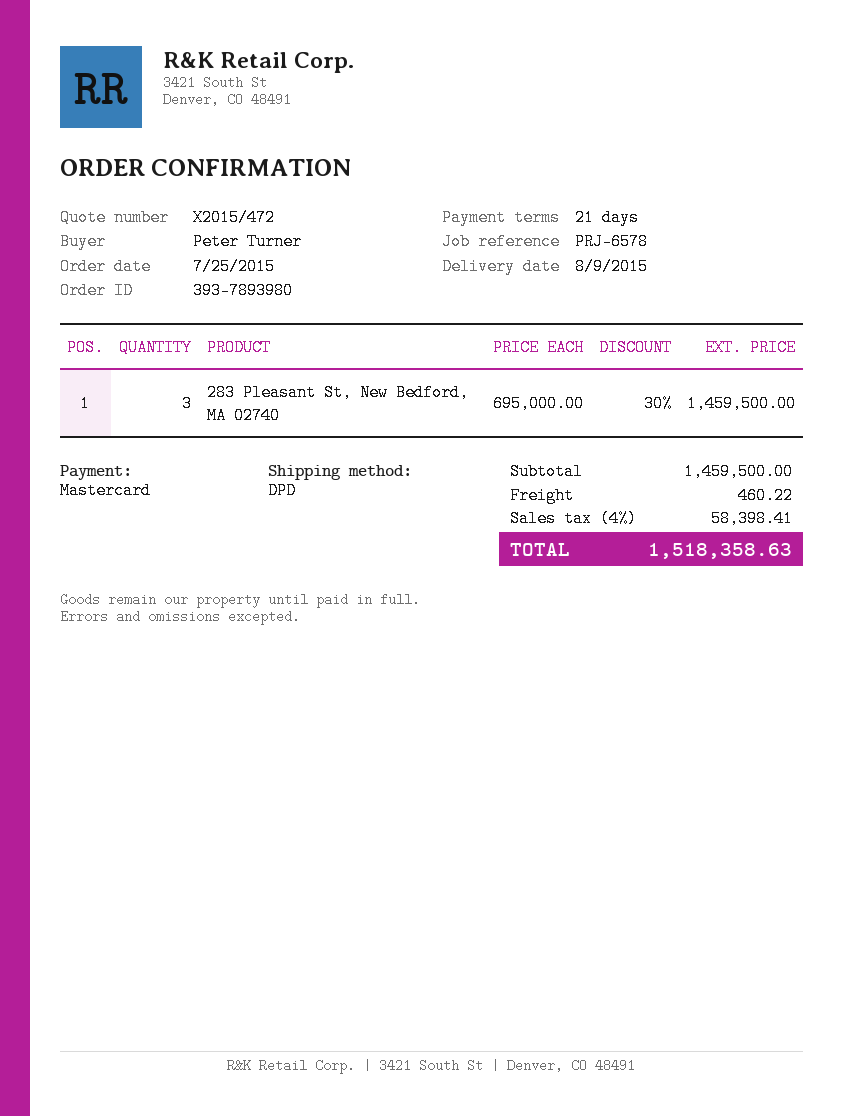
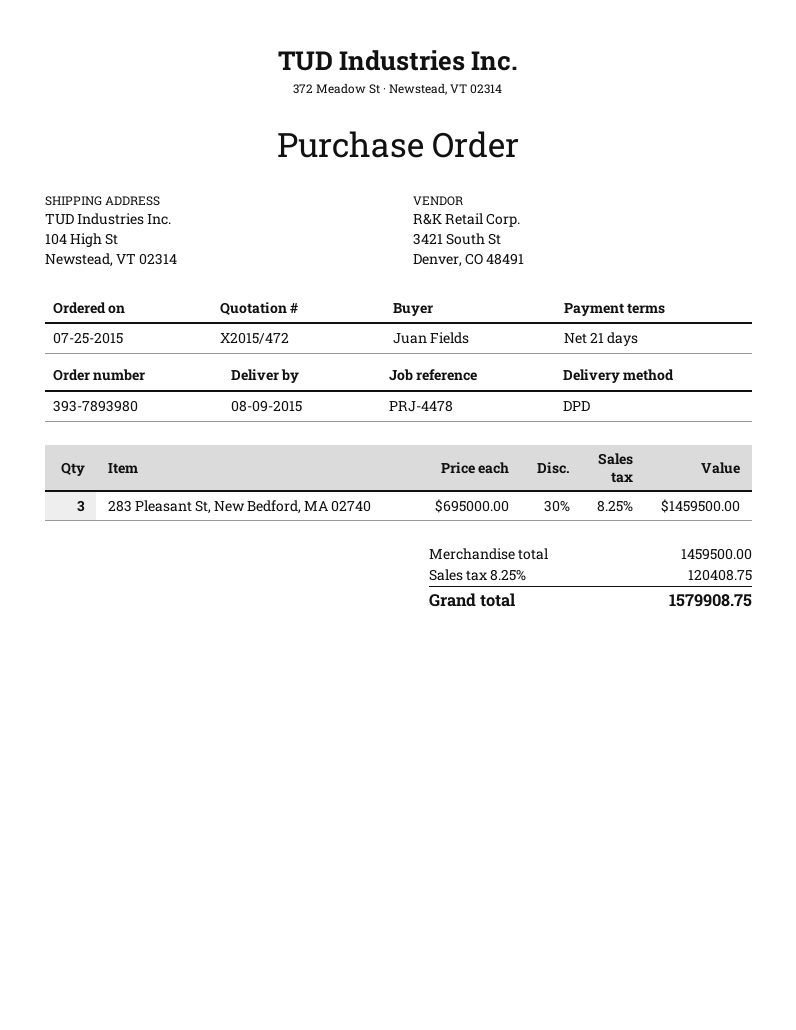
reference: PRJ-6578 -> PRJ-4478
ordered by: Peter Turner -> Juan Fields
shipping: 460.22 -> none
tax: 4% = 58398.41 -> 8.25% = 120408.75
total: 1518358.63 -> 1579908.75

